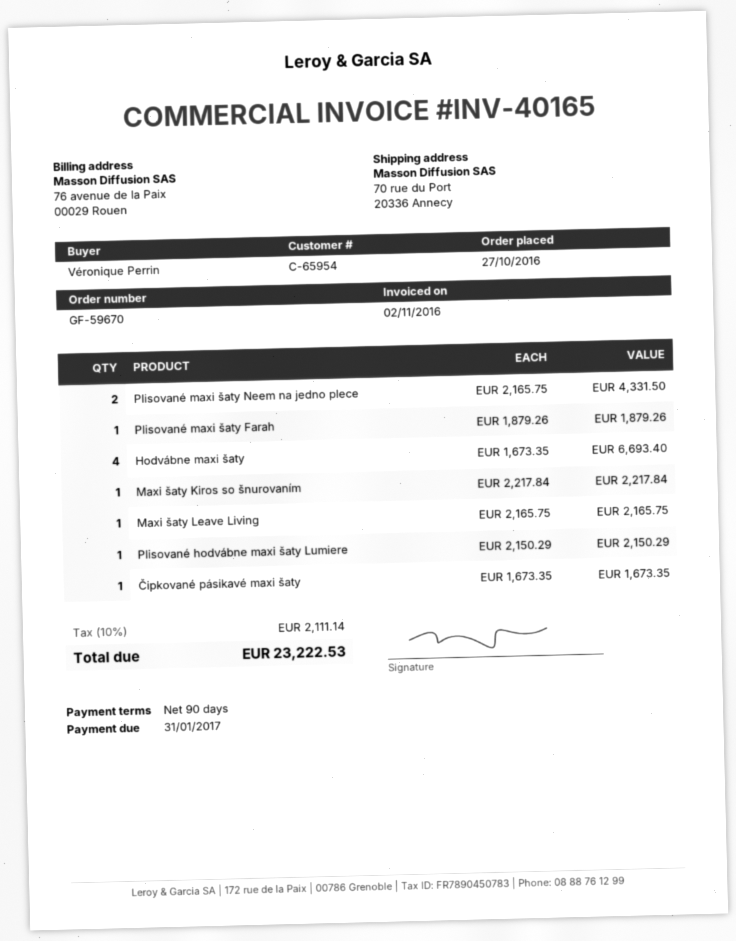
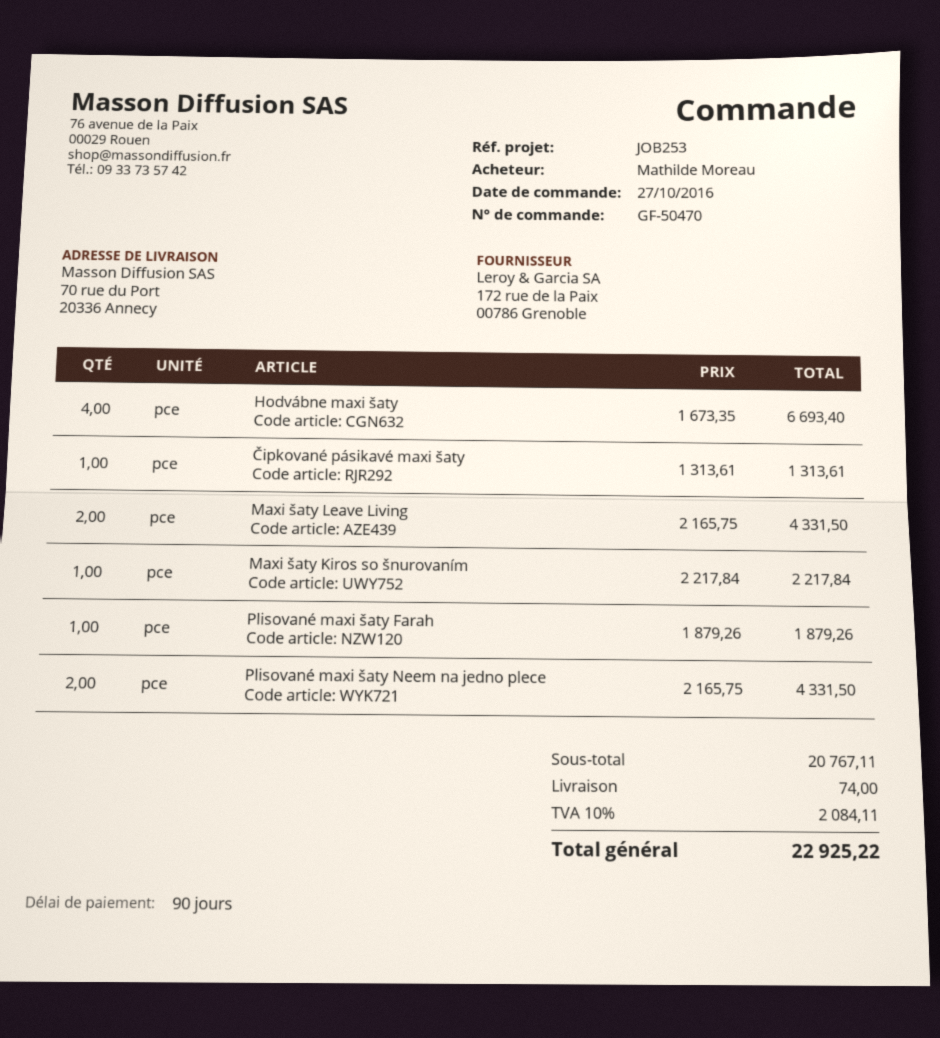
order number: GF-59670 -> GF-50470
ordered by: Véronique Perrin -> Mathilde Moreau
Maxi šaty Leave Living: 1 x 2165.75 = 2165.75 -> 2 x 2165.75 = 4331.50
Plisované hodvábne maxi šaty Lumiere: 1 x 2150.29 = 2150.29 -> none
Čipkované pásikavé maxi šaty: 1 x 1673.35 = 1673.35 -> 1 x 1313.61 = 1313.61
shipping: none -> 74.00
tax: 10% = 2111.14 -> 10% = 2084.11
total: 23222.53 -> 22925.22

